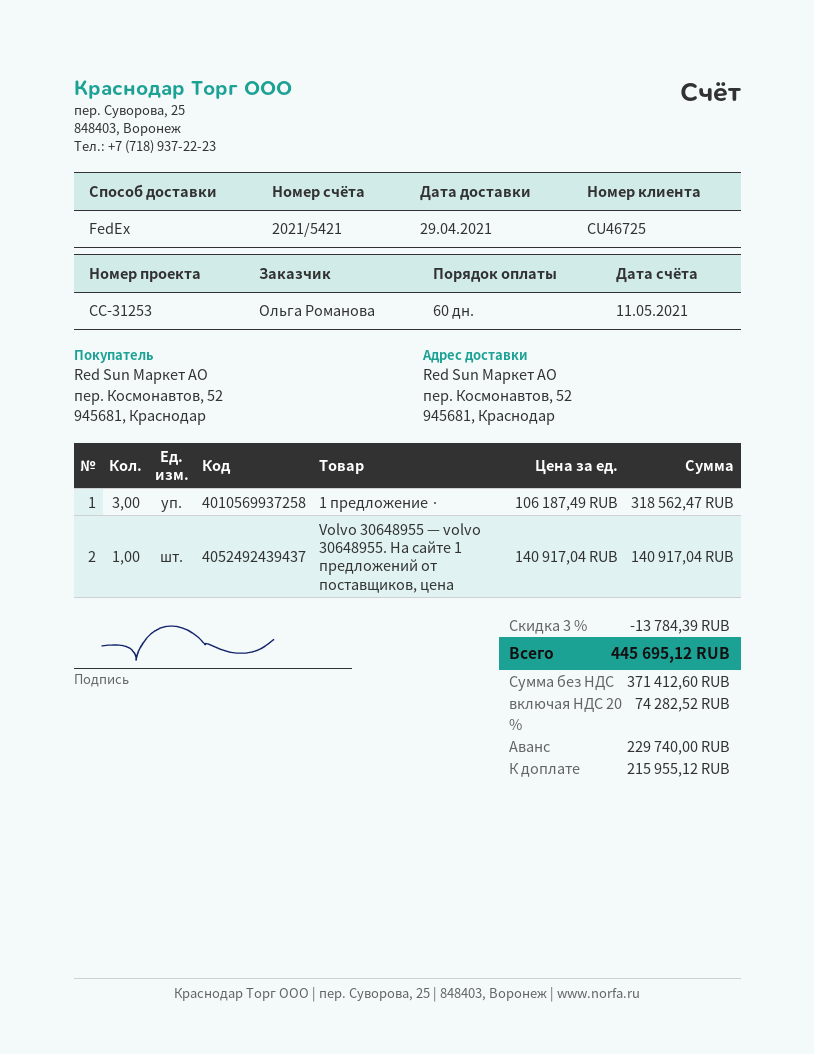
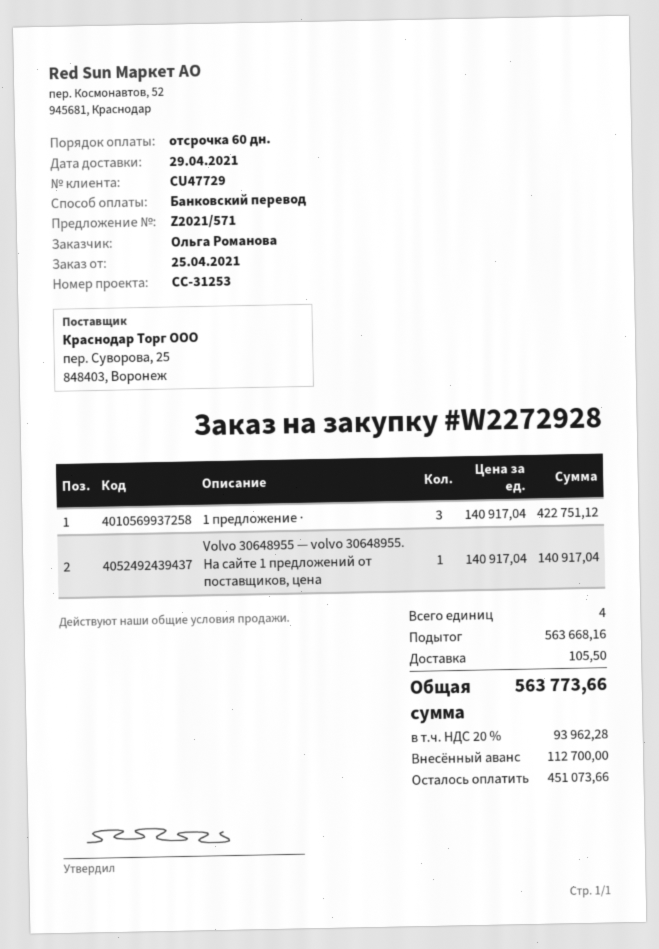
customer number: CU46725 -> CU47729
1 предложение ·: 3 x 106187.49 = 318562.47 -> 3 x 140917.04 = 422751.12
discount: 3% = 13784.39 -> none
shipping: none -> 105.50
tax: 20% = 74282.52 -> 20% = 93962.28
total: 445695.12 -> 563773.66
deposit: 229740.00 -> 112700.00
balance: 215955.12 -> 451073.66

